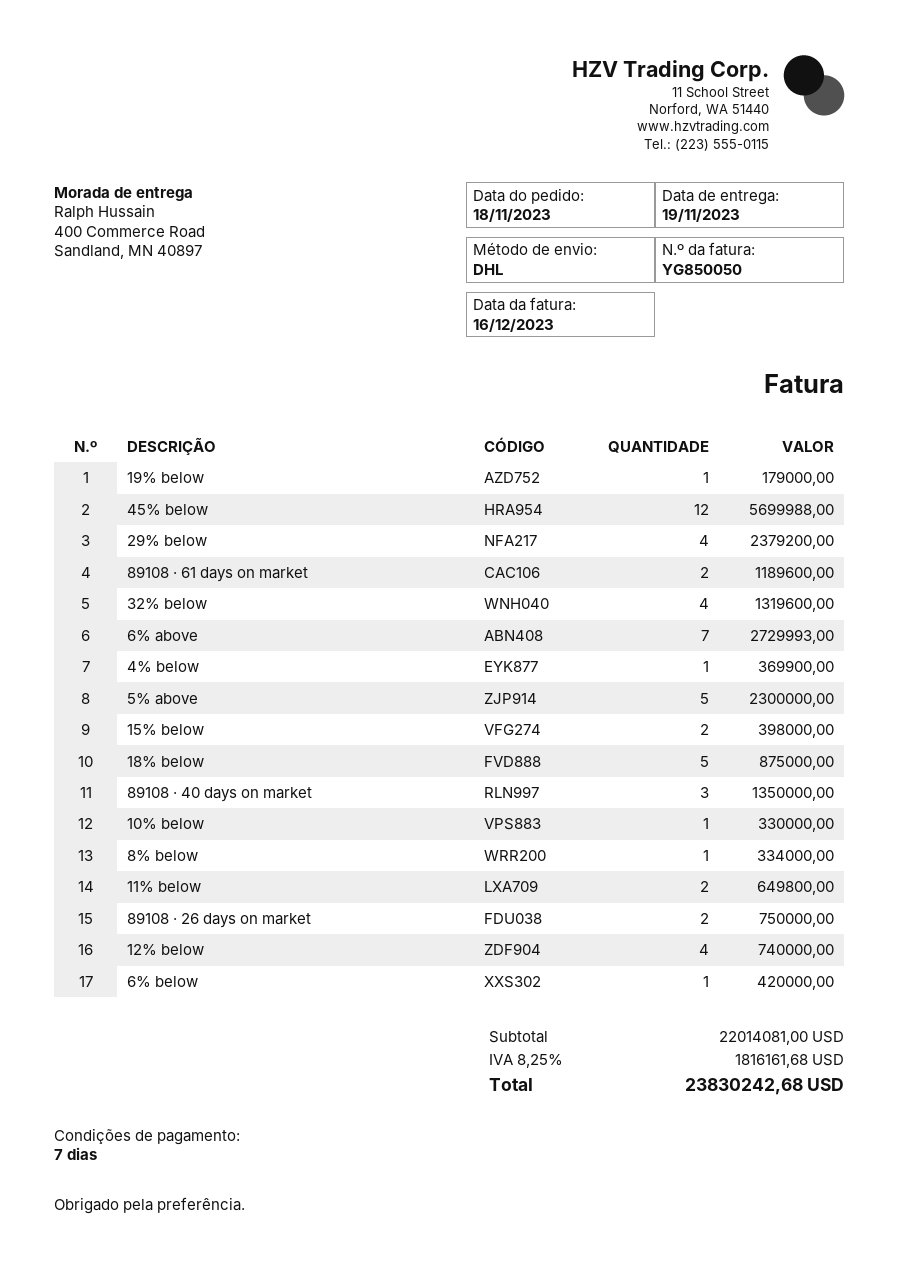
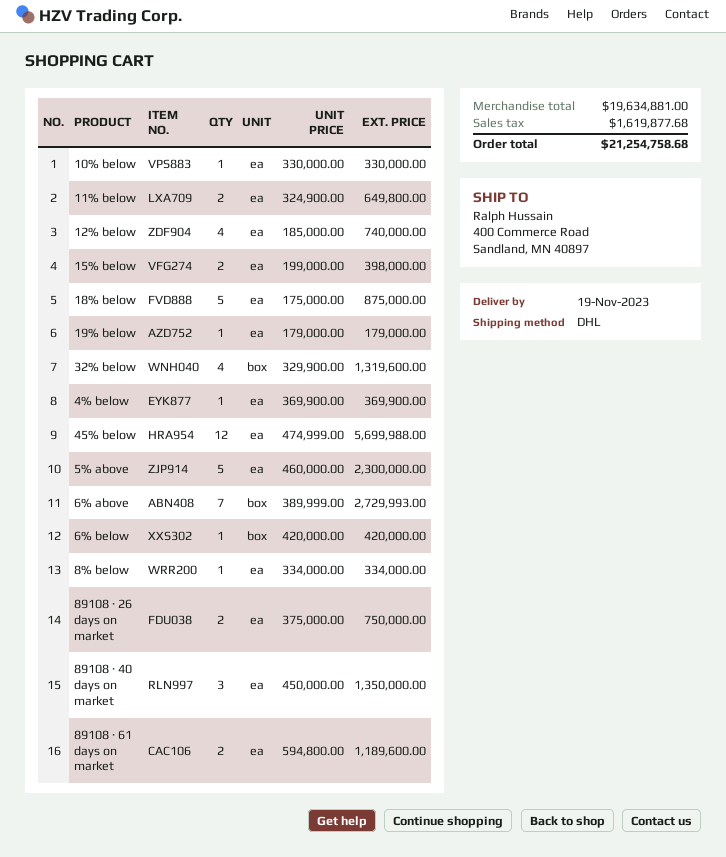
29% below: 4 for 2379200.00 -> none
subtotal: 22014081.00 -> 19634881.00
tax: 1816161.68 -> 1619877.68
total: 23830242.68 -> 21254758.68

